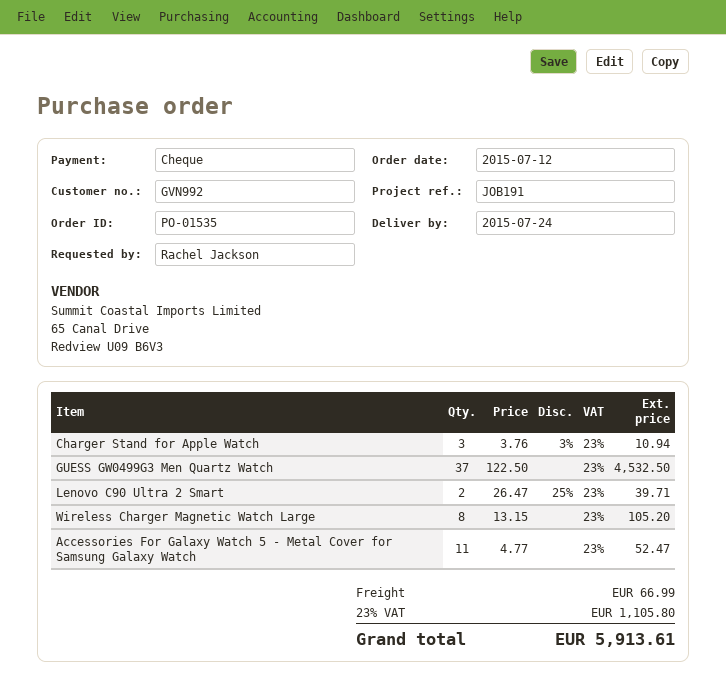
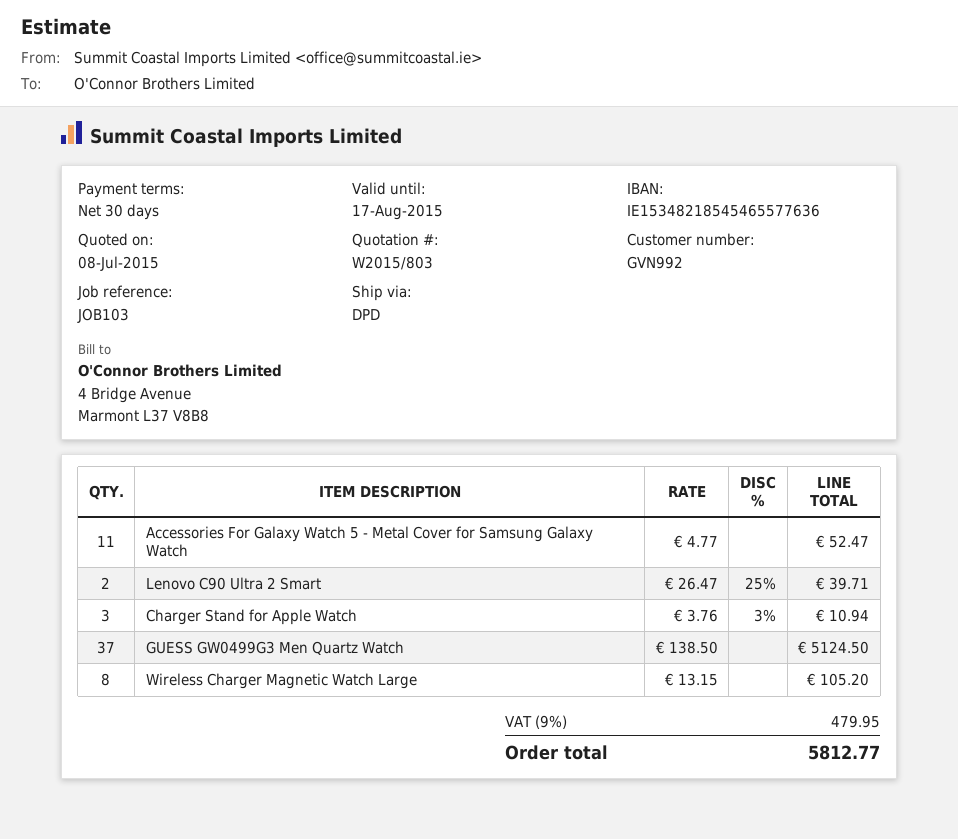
reference: JOB191 -> JOB103
GUESS GW0499G3 Men Quartz Watch: 37 x 122.50 = 4532.50 -> 37 x 138.50 = 5124.50
shipping: 66.99 -> none
tax: 23% = 1105.80 -> 9% = 479.95
total: 5913.61 -> 5812.77

